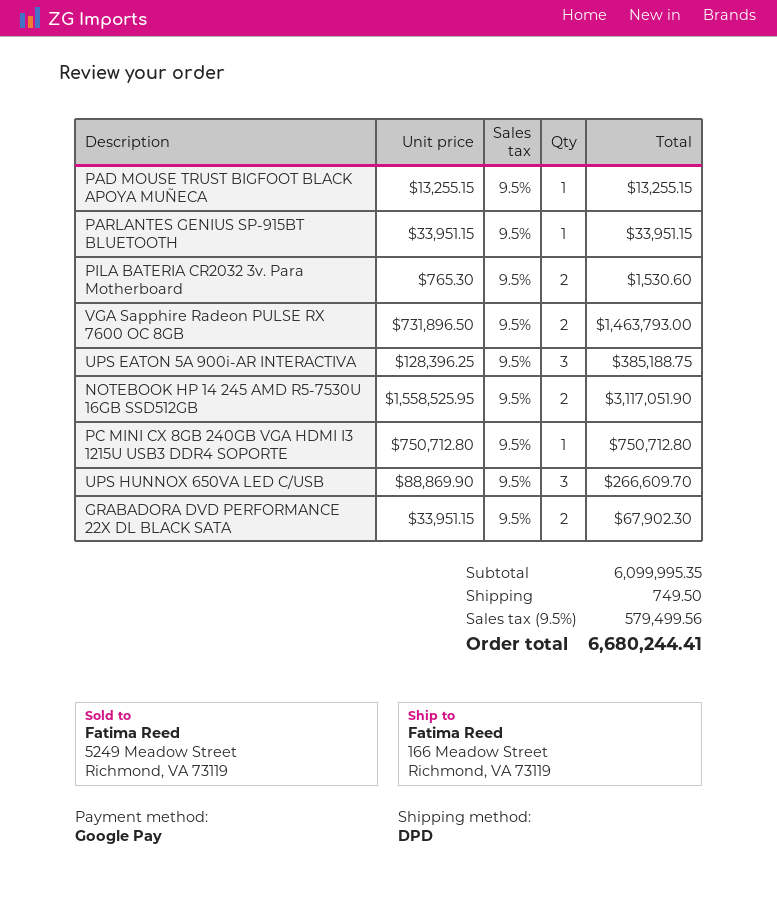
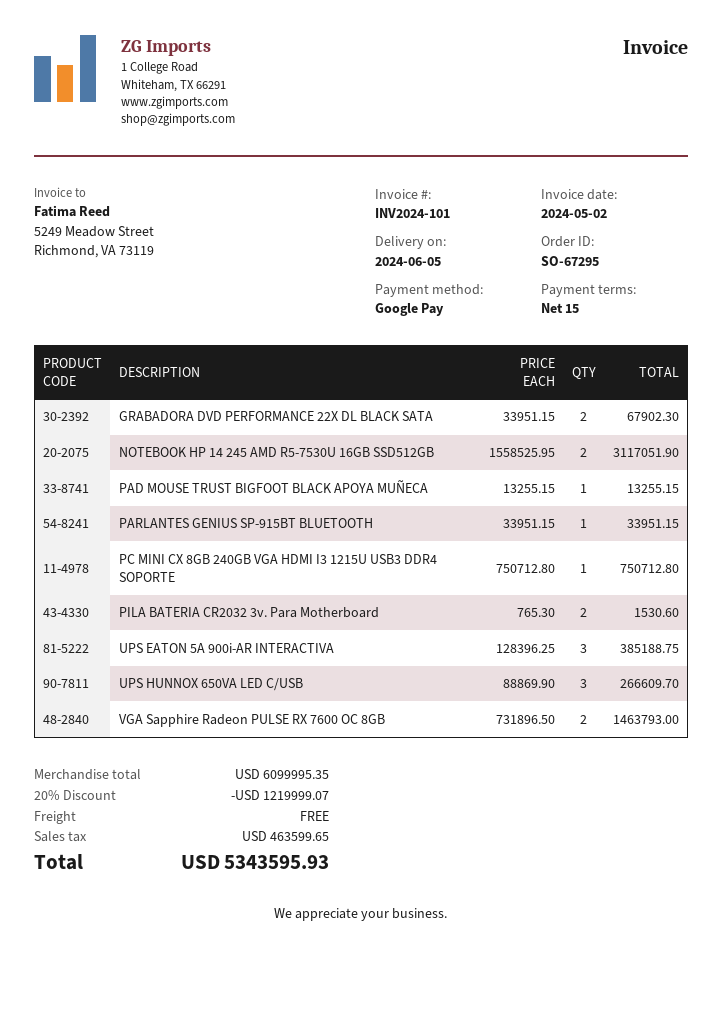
discount: none -> 20% = 1219999.07
shipping: 749.50 -> 0.00
tax: 579499.56 -> 463599.65
total: 6680244.41 -> 5343595.93

